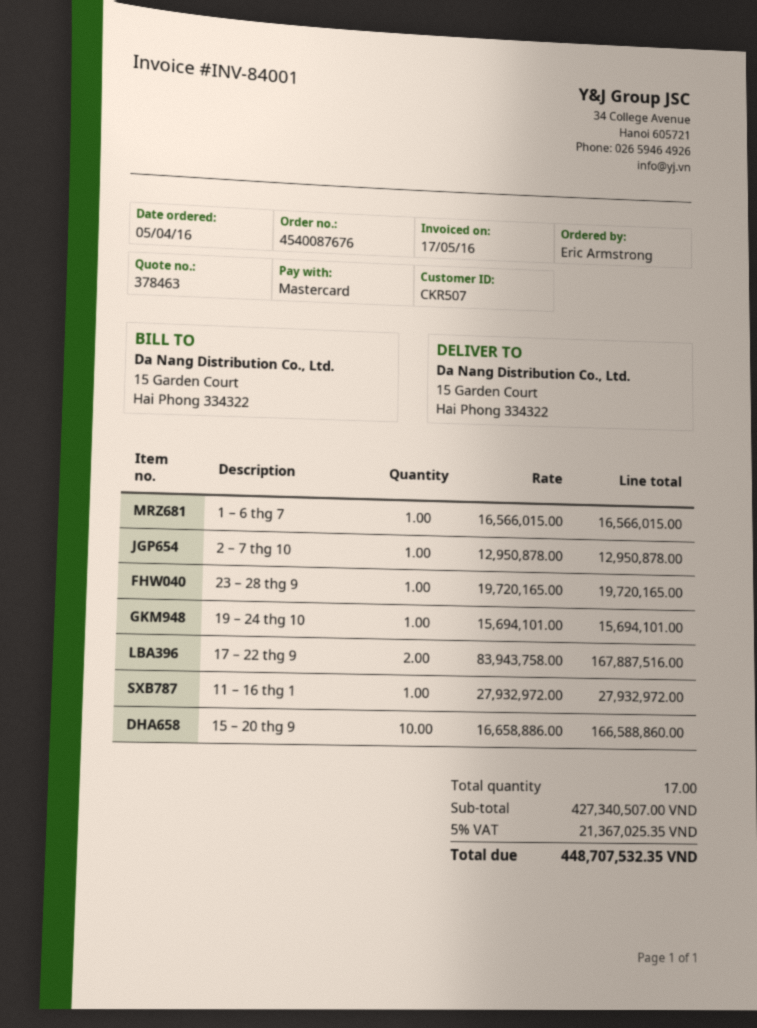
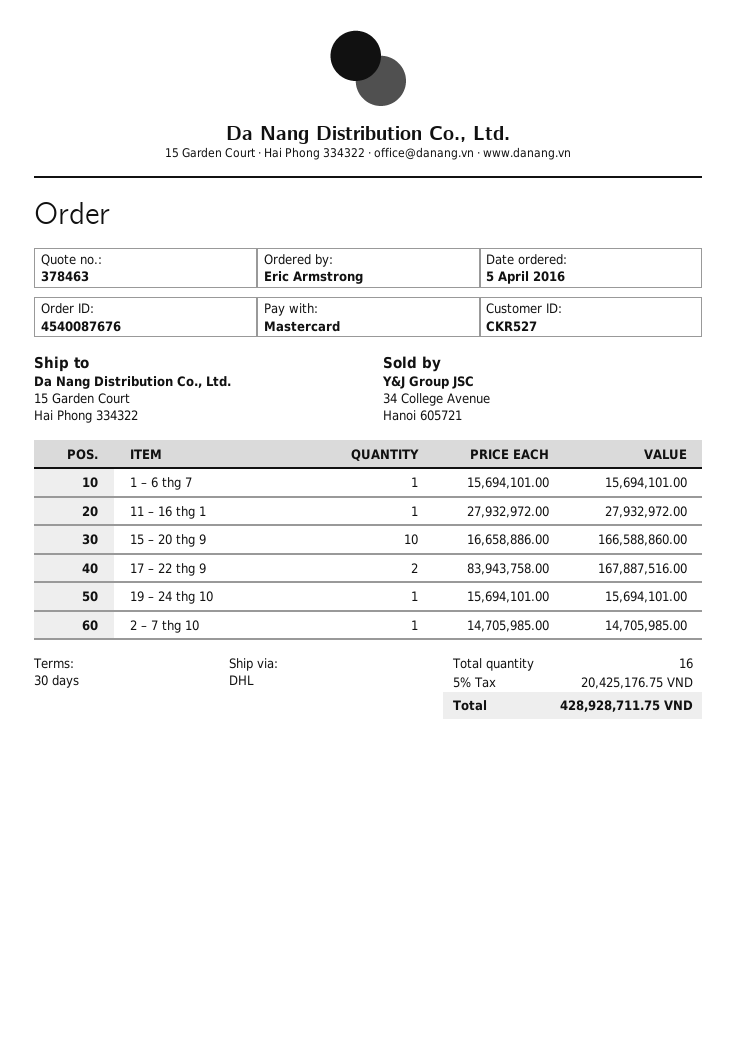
customer number: CKR507 -> CKR527
1 – 6 thg 7: 1 x 16566015.00 = 16566015.00 -> 1 x 15694101.00 = 15694101.00
2 – 7 thg 10: 1 x 12950878.00 = 12950878.00 -> 1 x 14705985.00 = 14705985.00
23 – 28 thg 9: 1 x 19720165.00 = 19720165.00 -> none
total quantity: 17 -> 16
tax: 5% = 21367025.35 -> 5% = 20425176.75
total: 448707532.35 -> 428928711.75

